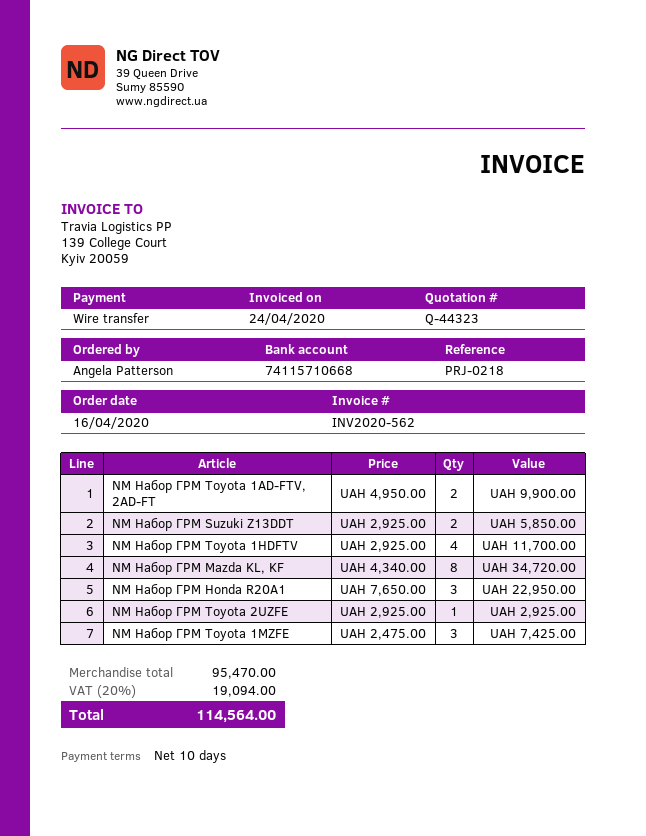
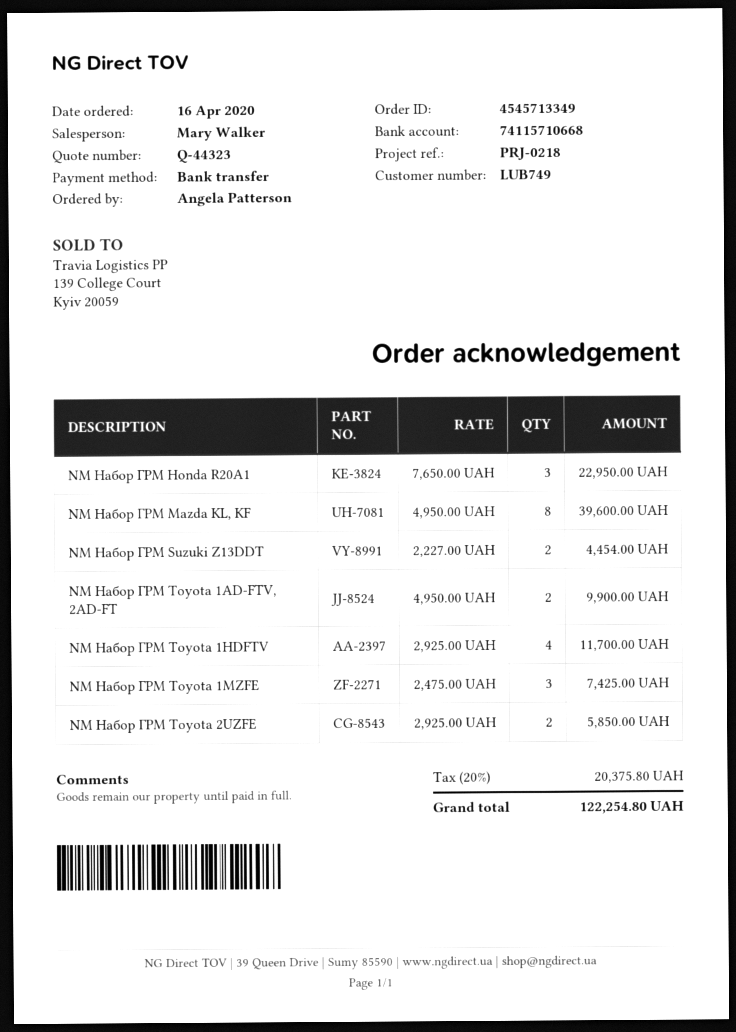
NM Набор ГРМ Suzuki Z13DDT: 2 x 2925.00 = 5850.00 -> 2 x 2227.00 = 4454.00
NM Набор ГРМ Mazda KL, KF: 8 x 4340.00 = 34720.00 -> 8 x 4950.00 = 39600.00
NM Набор ГРМ Toyota 2UZFE: 1 x 2925.00 = 2925.00 -> 2 x 2925.00 = 5850.00
tax: 20% = 19094.00 -> 20% = 20375.80
total: 114564.00 -> 122254.80

